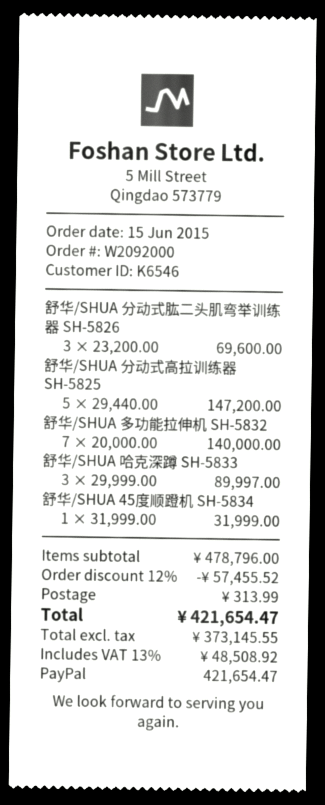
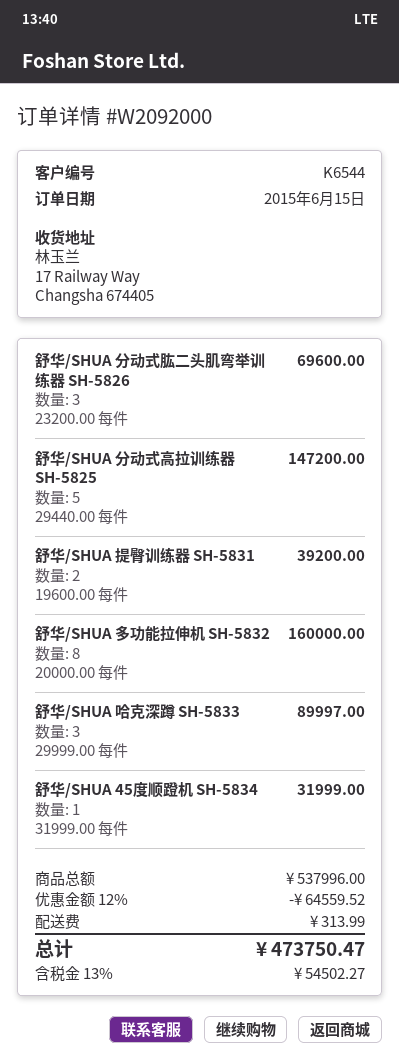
customer number: K6546 -> K6544
舒华/SHUA 多功能拉伸机 SH-5832: 7 x 20000.00 = 140000.00 -> 8 x 20000.00 = 160000.00
舒华/SHUA 提臀训练器 SH-5831: none -> 2 x 19600.00 = 39200.00
subtotal: 478796.00 -> 537996.00
discount: 12% = 57455.52 -> 12% = 64559.52
tax: 13% = 48508.92 -> 13% = 54502.27
total: 421654.47 -> 473750.47

